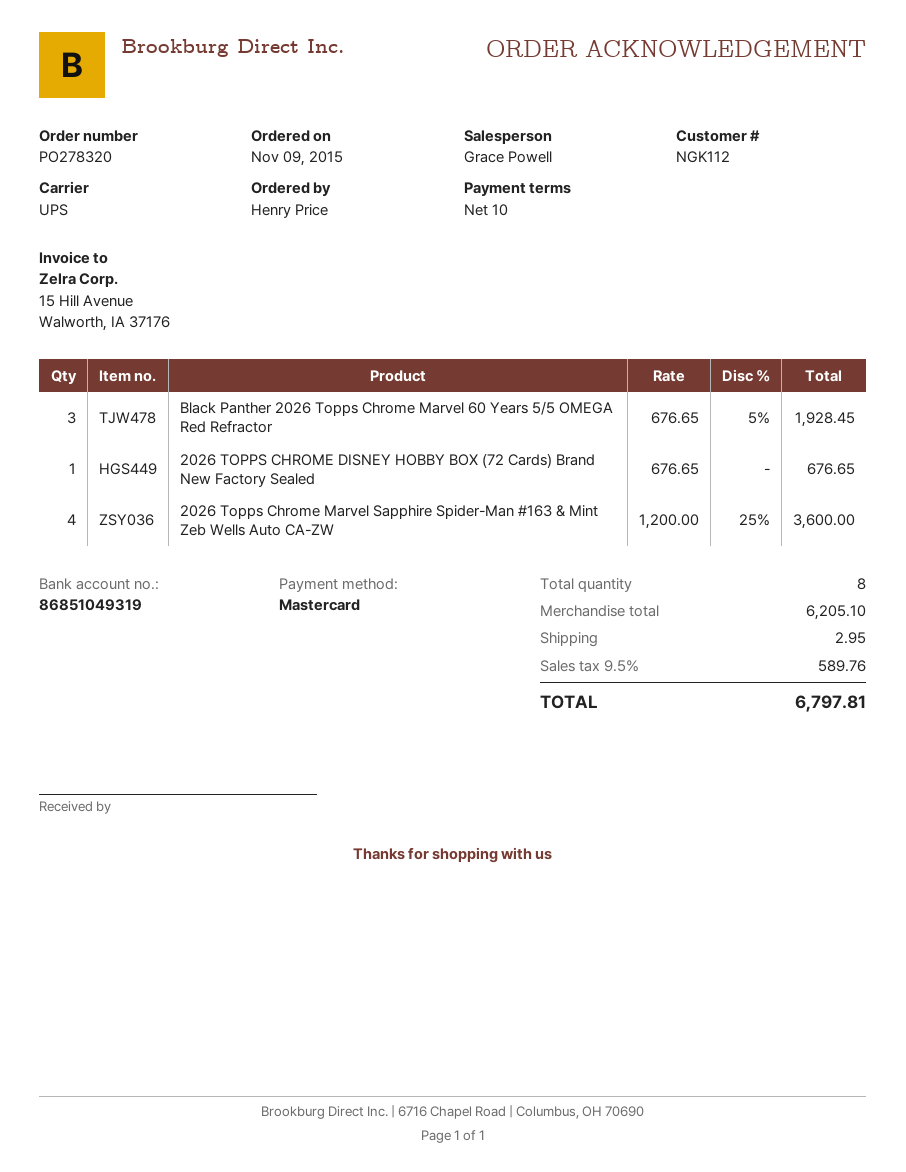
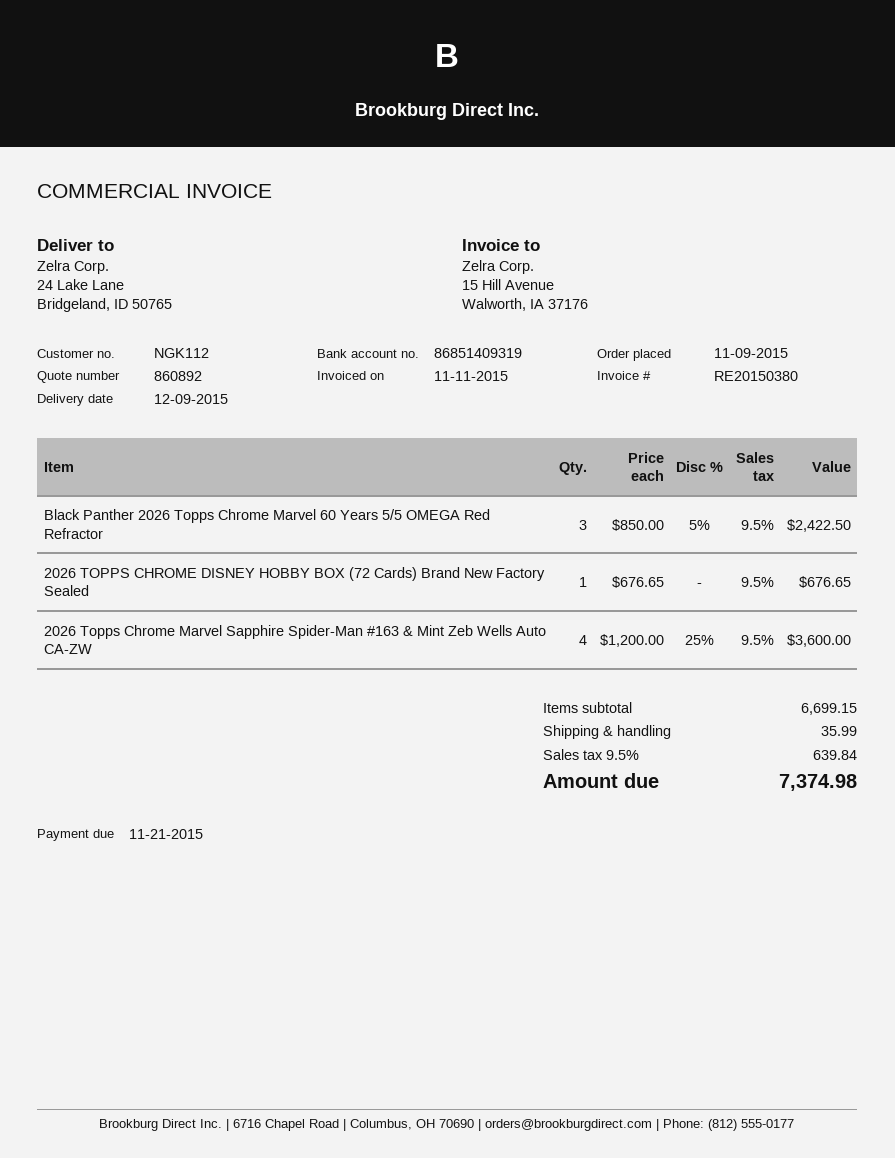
bank account: 86851049319 -> 86851409319
Black Panther 2026 Topps Chrome Marvel 60 Years 5/5 OMEGA Red Refractor: 3 x 676.65 - 5% = 1928.45 -> 3 x 850.00 - 5% = 2422.50
subtotal: 6205.10 -> 6699.15
shipping: 2.95 -> 35.99
tax: 9.5% = 589.76 -> 9.5% = 639.84
total: 6797.81 -> 7374.98

